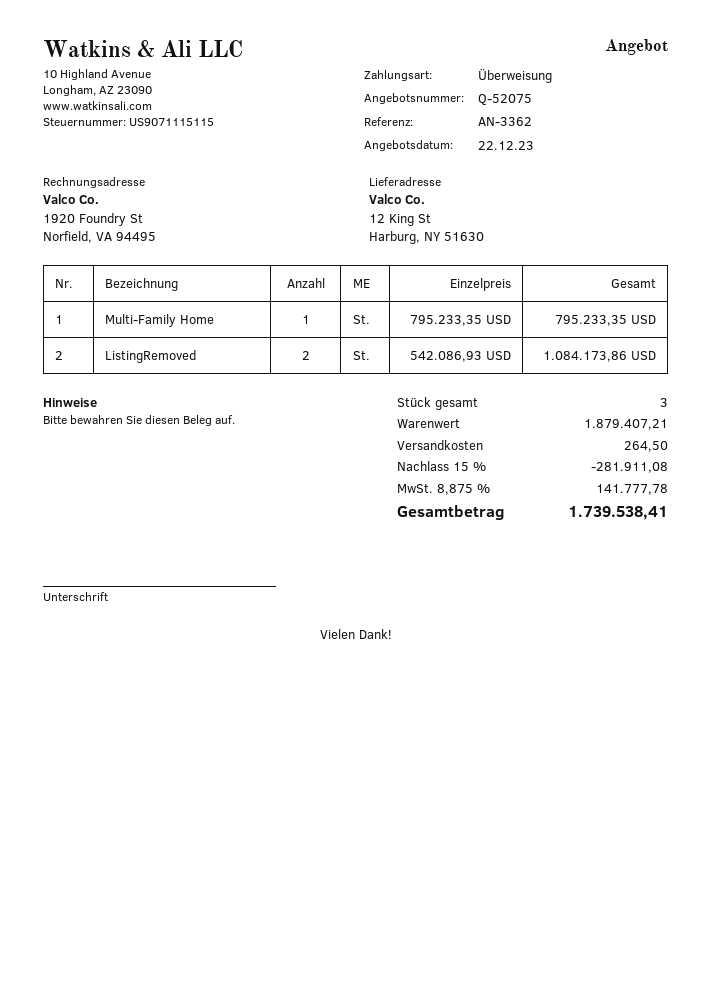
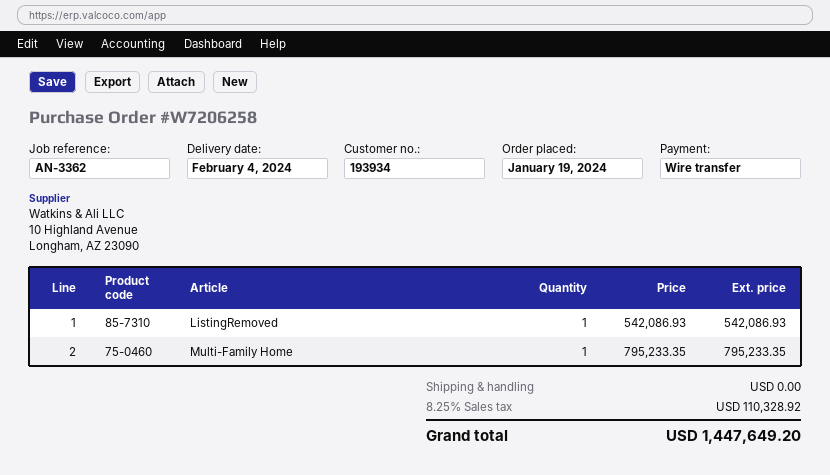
ListingRemoved: 2 x 542086.93 = 1084173.86 -> 1 x 542086.93 = 542086.93
discount: 15% = 281911.08 -> none
shipping: 264.50 -> 0.00
tax: 8.875% = 141777.78 -> 8.25% = 110328.92
total: 1739538.41 -> 1447649.20

